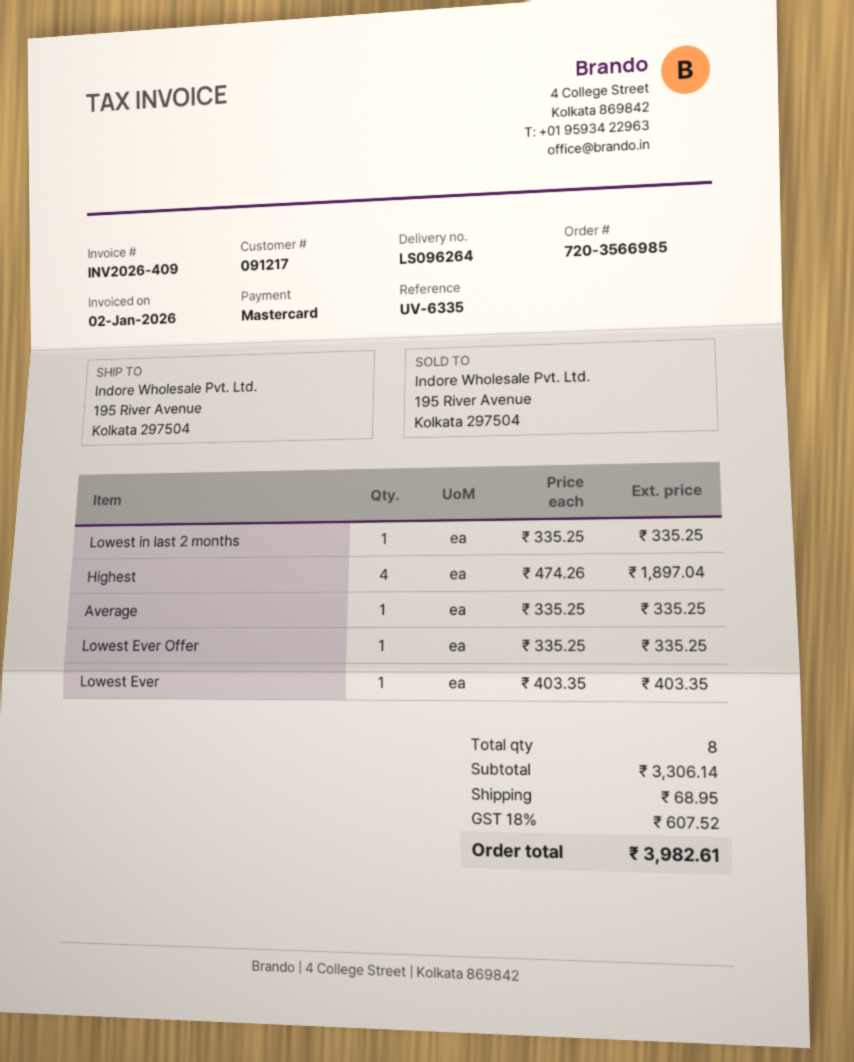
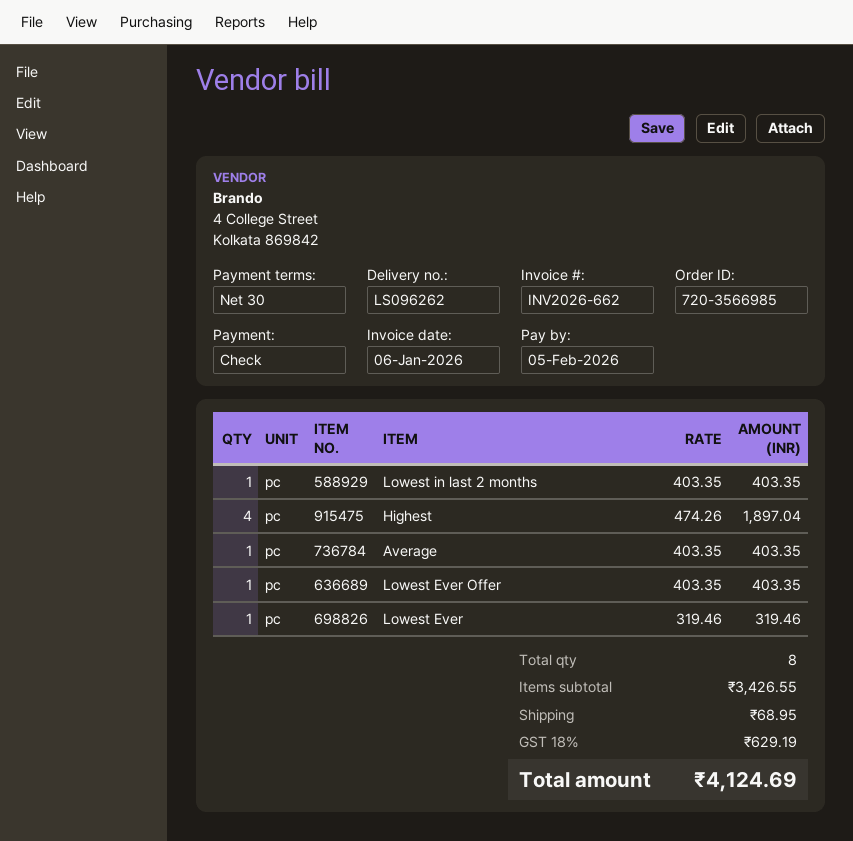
delivery note number: LS096264 -> LS096262
invoice number: INV2026-409 -> INV2026-662
invoice date: 2026-01-02 -> 2026-01-06
payment method: Mastercard -> cheque
Lowest in last 2 months: 1 x 335.25 = 335.25 -> 1 x 403.35 = 403.35
Average: 1 x 335.25 = 335.25 -> 1 x 403.35 = 403.35
Lowest Ever Offer: 1 x 335.25 = 335.25 -> 1 x 403.35 = 403.35
Lowest Ever: 1 x 403.35 = 403.35 -> 1 x 319.46 = 319.46
subtotal: 3306.14 -> 3426.55
tax: 18% = 607.52 -> 18% = 629.19
total: 3982.61 -> 4124.69

